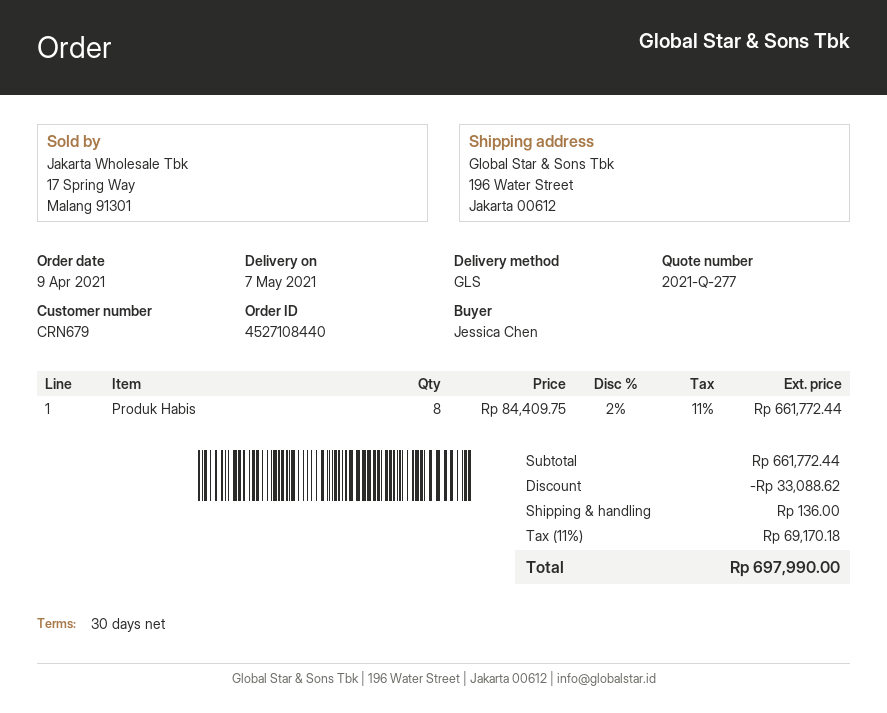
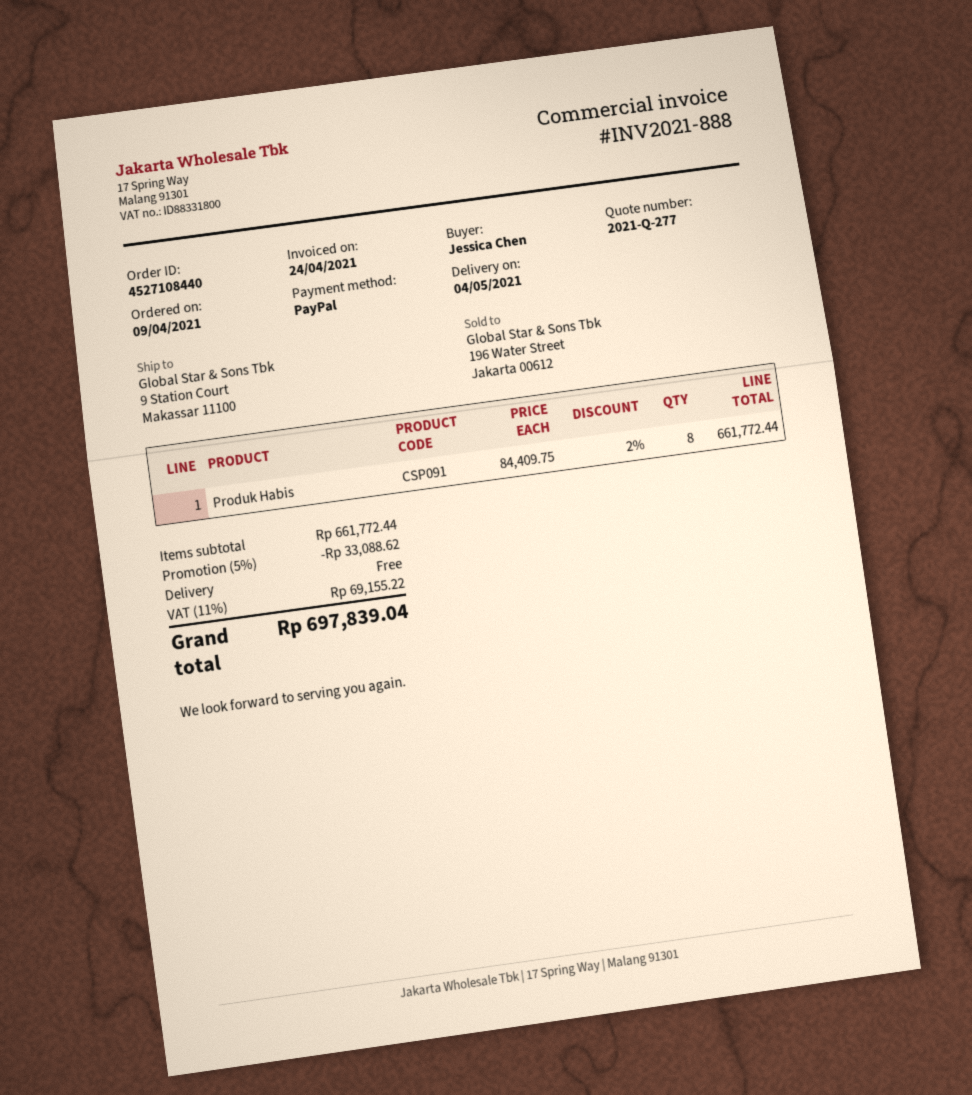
delivery date: 2021-05-07 -> 2021-05-04
ship to: 196 Water Street, Jakarta 00612 -> 9 Station Court, Makassar 11100
shipping: 136.00 -> 0.00
tax: 11% = 69170.18 -> 11% = 69155.22
total: 697990.00 -> 697839.04

